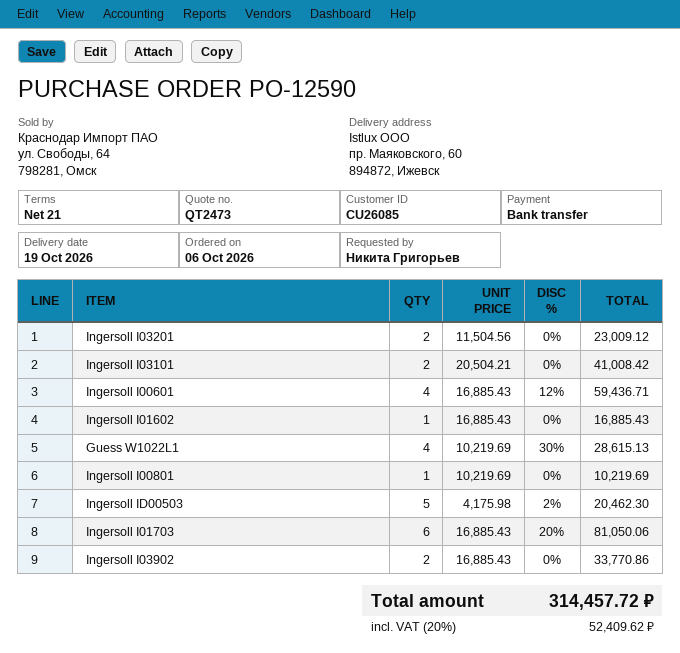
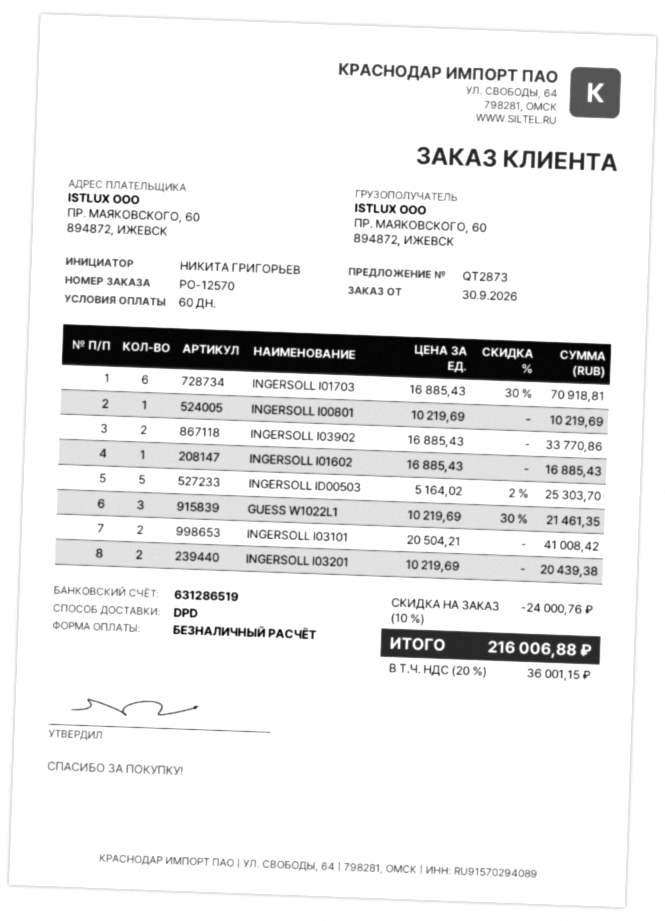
quote number: QT2473 -> QT2873
order number: PO-12590 -> PO-12570
order date: 2026-10-06 -> 2026-09-30
payment terms: 21 days -> 60 days
Ingersoll I03201: 2 x 11504.56 = 23009.12 -> 2 x 10219.69 = 20439.38
Ingersoll I00601: 4 x 16885.43 - 12% = 59436.71 -> none
Guess W1022L1: 4 x 10219.69 - 30% = 28615.13 -> 3 x 10219.69 - 30% = 21461.35
Ingersoll ID00503: 5 x 4175.98 - 2% = 20462.30 -> 5 x 5164.02 - 2% = 25303.70
Ingersoll I01703: 6 x 16885.43 - 20% = 81050.06 -> 6 x 16885.43 - 30% = 70918.81
discount: none -> 10% = 24000.76
tax: 20% = 52409.62 -> 20% = 36001.15
total: 314457.72 -> 216006.88

